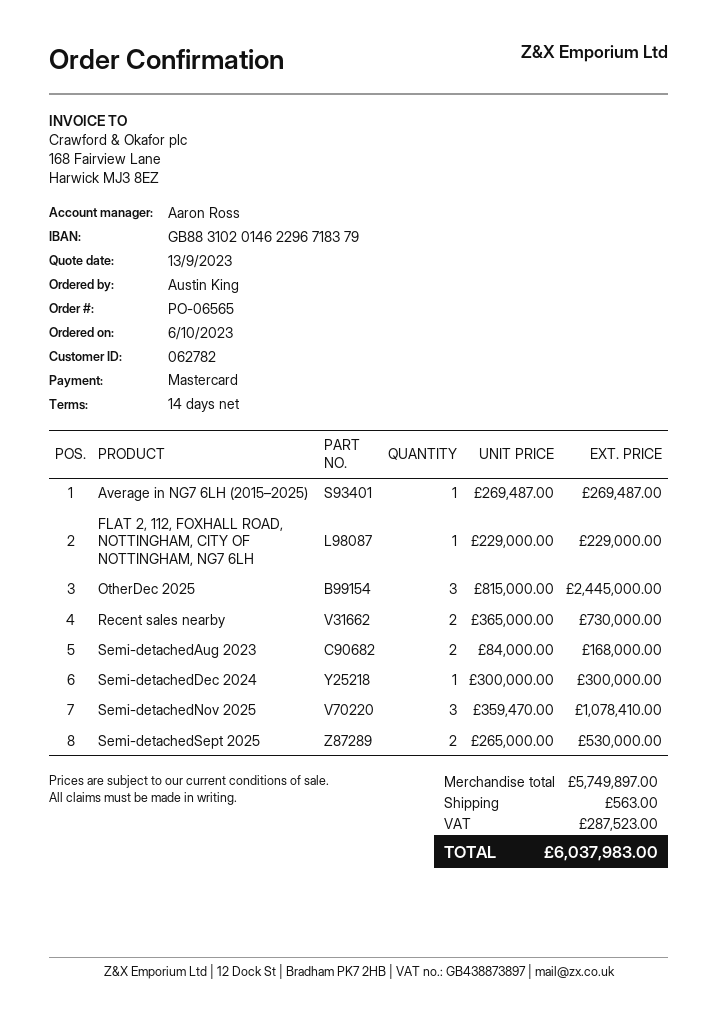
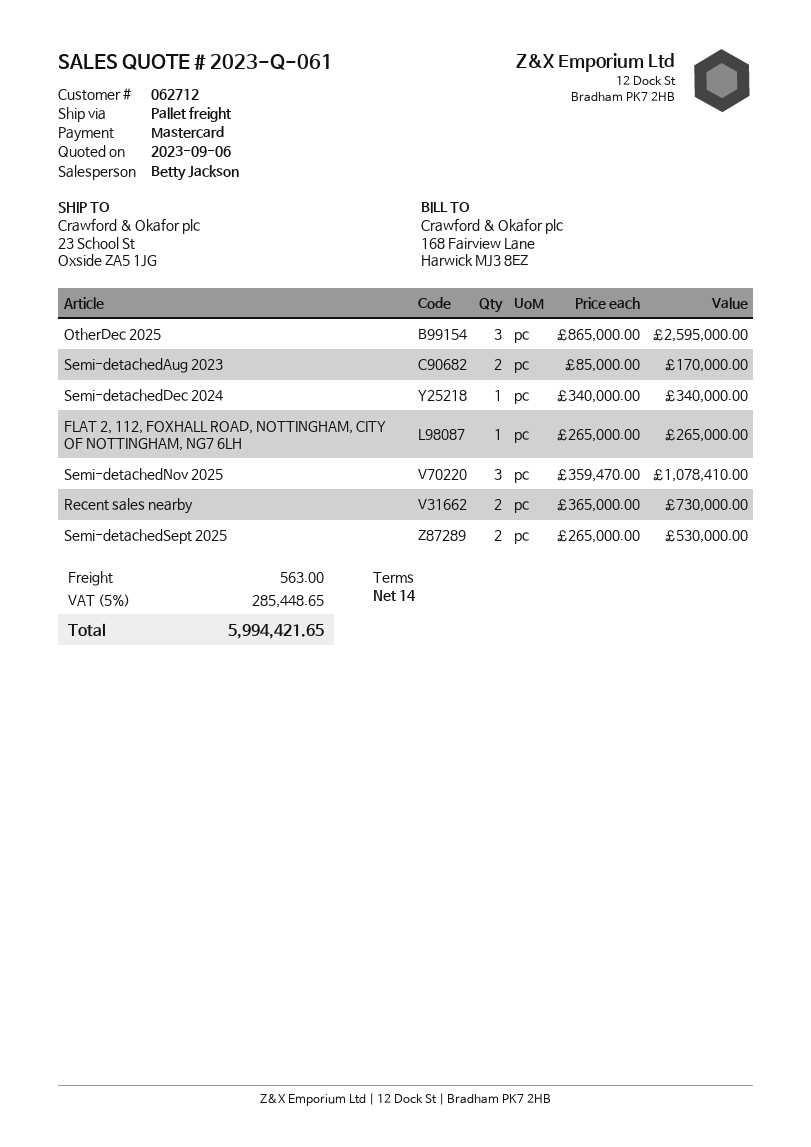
quote date: 2023-09-13 -> 2023-09-06
customer number: 062782 -> 062712
sales rep: Aaron Ross -> Betty Jackson
Average in NG7 6LH (2015–2025): 1 x 269487.00 = 269487.00 -> none
FLAT 2, 112, FOXHALL ROAD, NOTTINGHAM, CITY OF NOTTINGHAM, NG7 6LH: 1 x 229000.00 = 229000.00 -> 1 x 265000.00 = 265000.00
OtherDec 2025: 3 x 815000.00 = 2445000.00 -> 3 x 865000.00 = 2595000.00
Semi-detachedAug 2023: 2 x 84000.00 = 168000.00 -> 2 x 85000.00 = 170000.00
Semi-detachedDec 2024: 1 x 300000.00 = 300000.00 -> 1 x 340000.00 = 340000.00
tax: 287523.00 -> 285448.65
total: 6037983.00 -> 5994421.65

